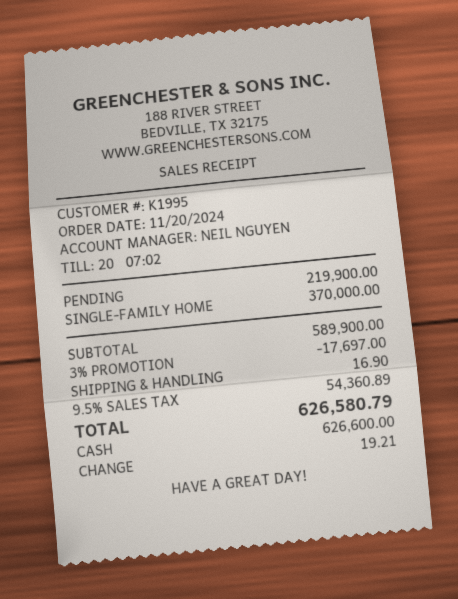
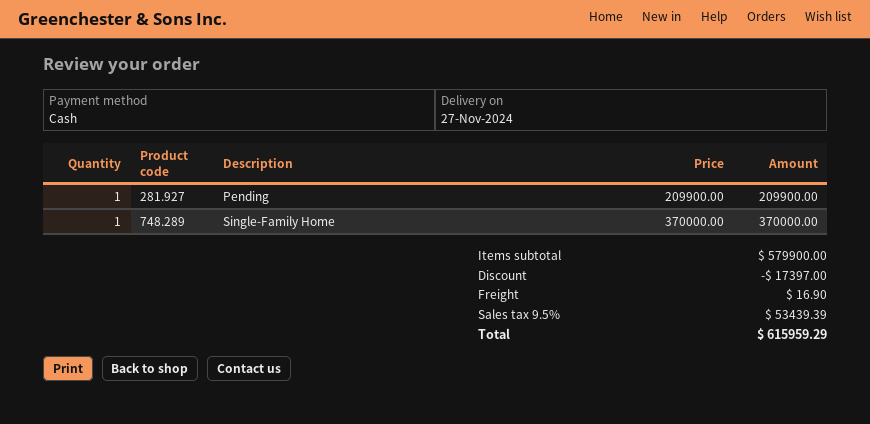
PENDING: 1 x 219900.00 = 219900.00 -> 1 x 209900.00 = 209900.00
subtotal: 589900.00 -> 579900.00
discount: 17697.00 -> 17397.00
tax: 9.5% = 54360.89 -> 9.5% = 53439.39
total: 626580.79 -> 615959.29

